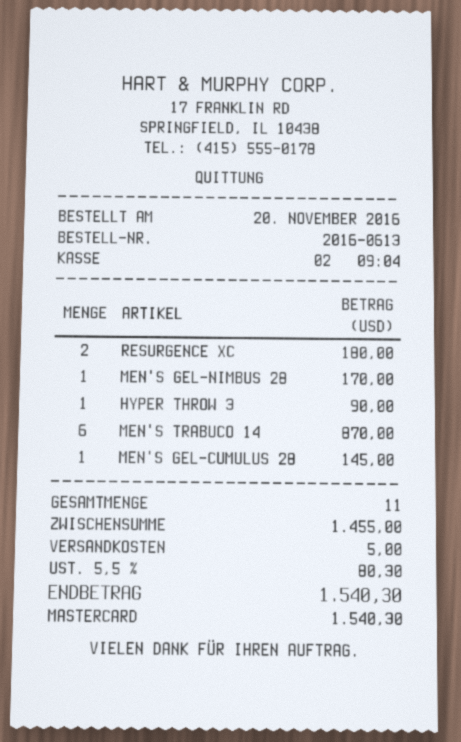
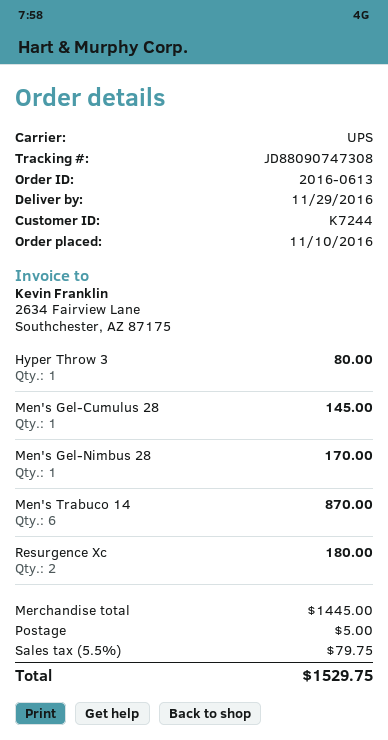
order date: 2016-11-20 -> 2016-11-10
HYPER THROW 3: 1 for 90.00 -> 1 for 80.00
subtotal: 1455.00 -> 1445.00
tax: 5.5% = 80.30 -> 5.5% = 79.75
total: 1540.30 -> 1529.75

